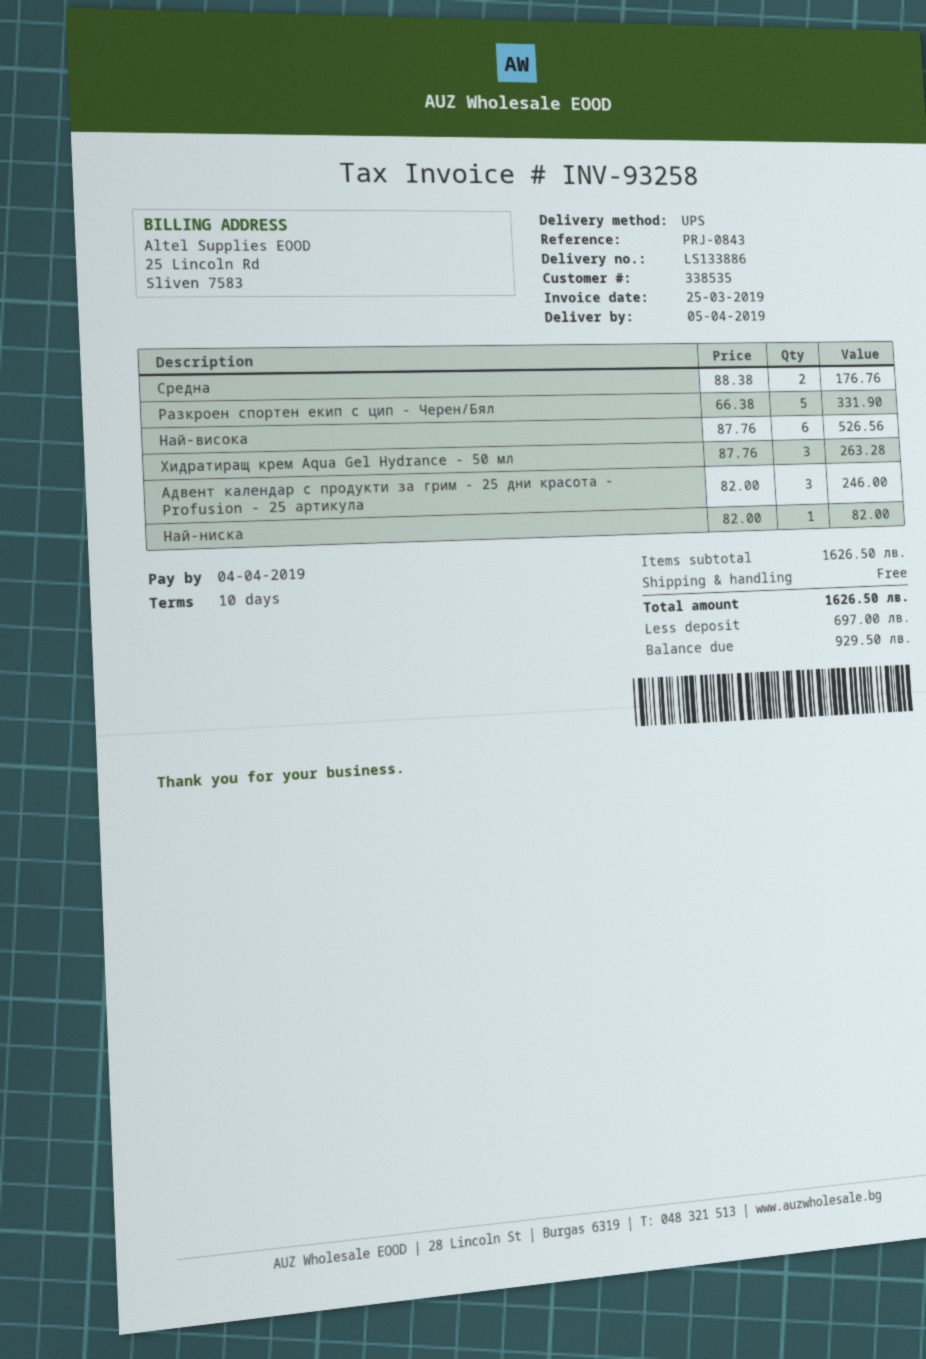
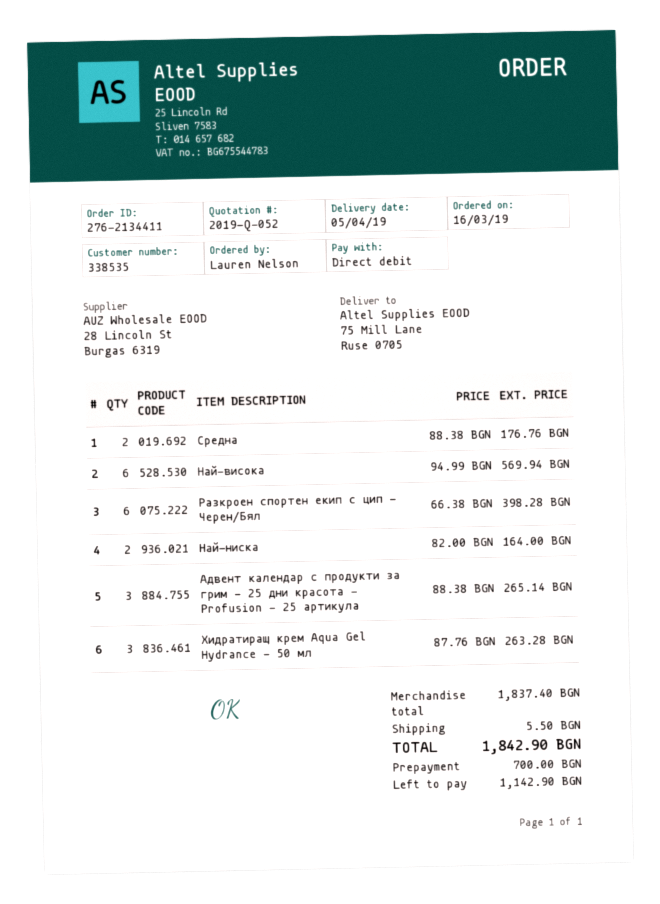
Разкроен спортен екип с цип - Черен/Бял: 5 x 66.38 = 331.90 -> 6 x 66.38 = 398.28
Най-висока: 6 x 87.76 = 526.56 -> 6 x 94.99 = 569.94
Адвент календар с продукти за грим - 25 дни красота - Profusion - 25 артикула: 3 x 82.00 = 246.00 -> 3 x 88.38 = 265.14
Най-ниска: 1 x 82.00 = 82.00 -> 2 x 82.00 = 164.00
subtotal: 1626.50 -> 1837.40
shipping: 0.00 -> 5.50
total: 1626.50 -> 1842.90
deposit: 697.00 -> 700.00
balance: 929.50 -> 1142.90

